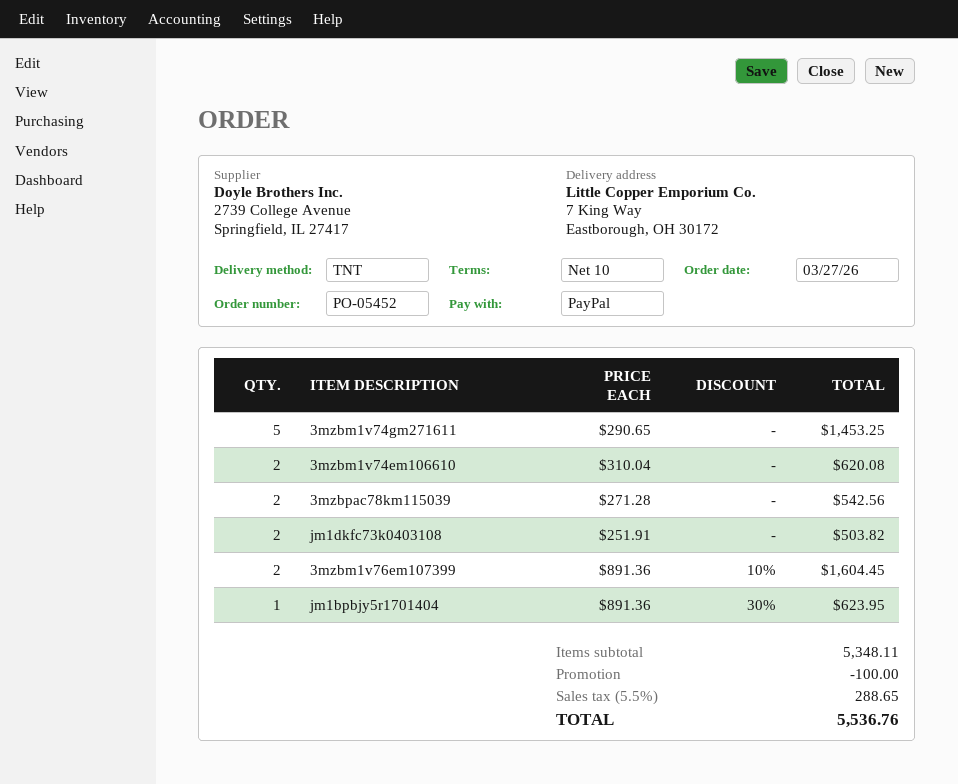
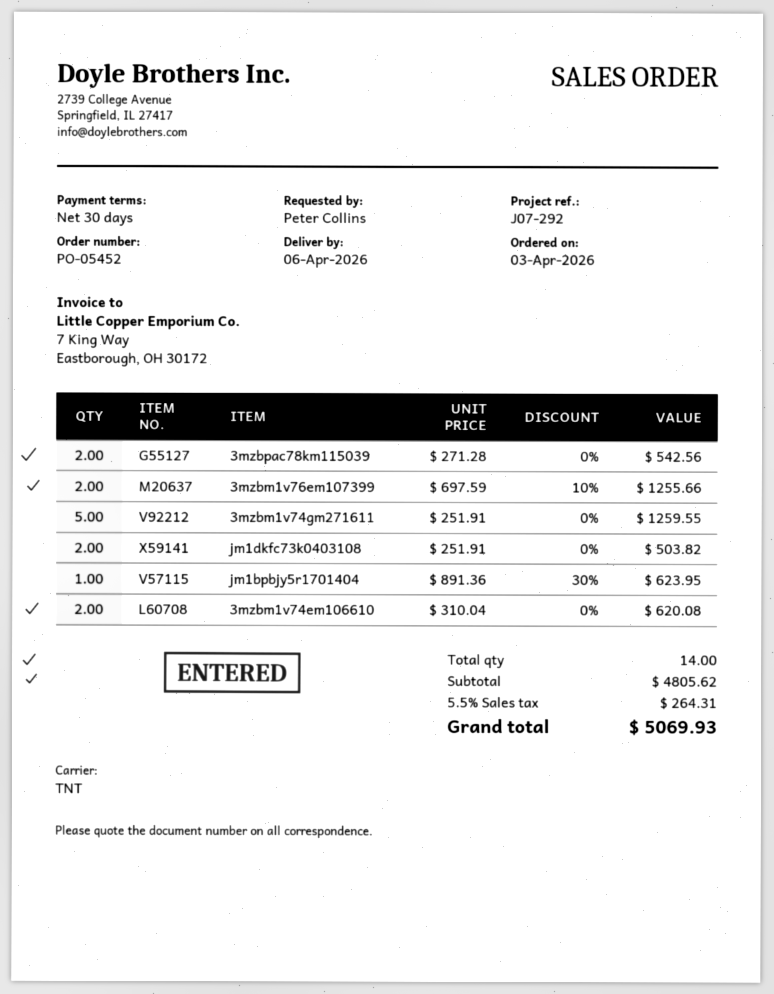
order date: 2026-03-27 -> 2026-04-03
payment terms: 10 days -> 30 days
3mzbm1v74gm271611: 5 x 290.65 = 1453.25 -> 5 x 251.91 = 1259.55
3mzbm1v76em107399: 2 x 891.36 - 10% = 1604.45 -> 2 x 697.59 - 10% = 1255.66
subtotal: 5348.11 -> 4805.62
discount: 100.00 -> none
tax: 5.5% = 288.65 -> 5.5% = 264.31
total: 5536.76 -> 5069.93

